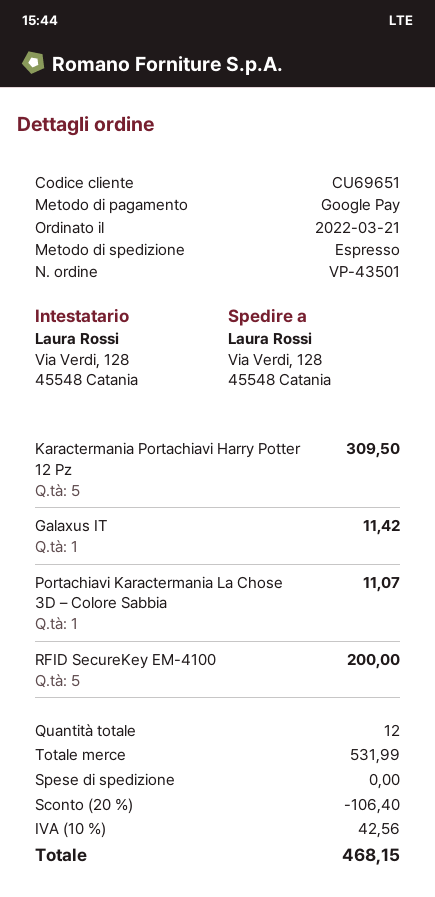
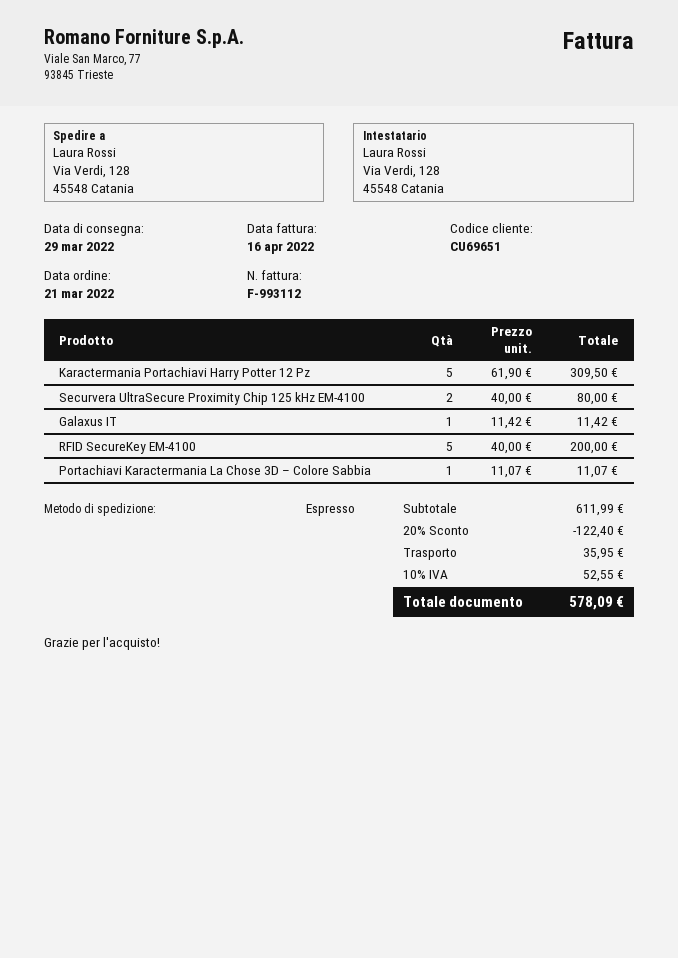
Securvera UltraSecure Proximity Chip 125 kHz EM‑4100: none -> 2 for 80.00
subtotal: 531.99 -> 611.99
discount: 20% = 106.40 -> 20% = 122.40
shipping: 0.00 -> 35.95
tax: 10% = 42.56 -> 10% = 52.55
total: 468.15 -> 578.09

